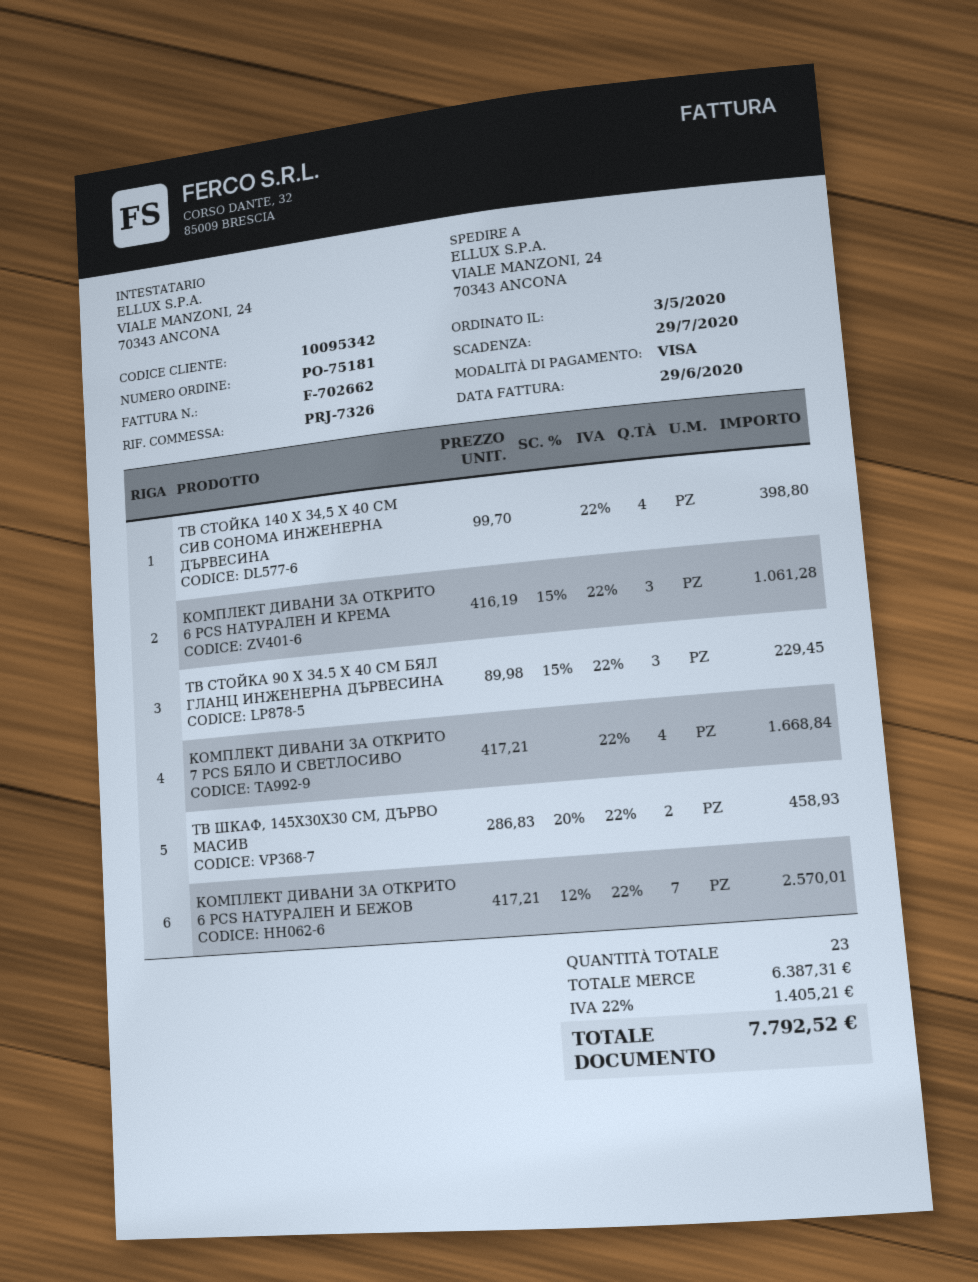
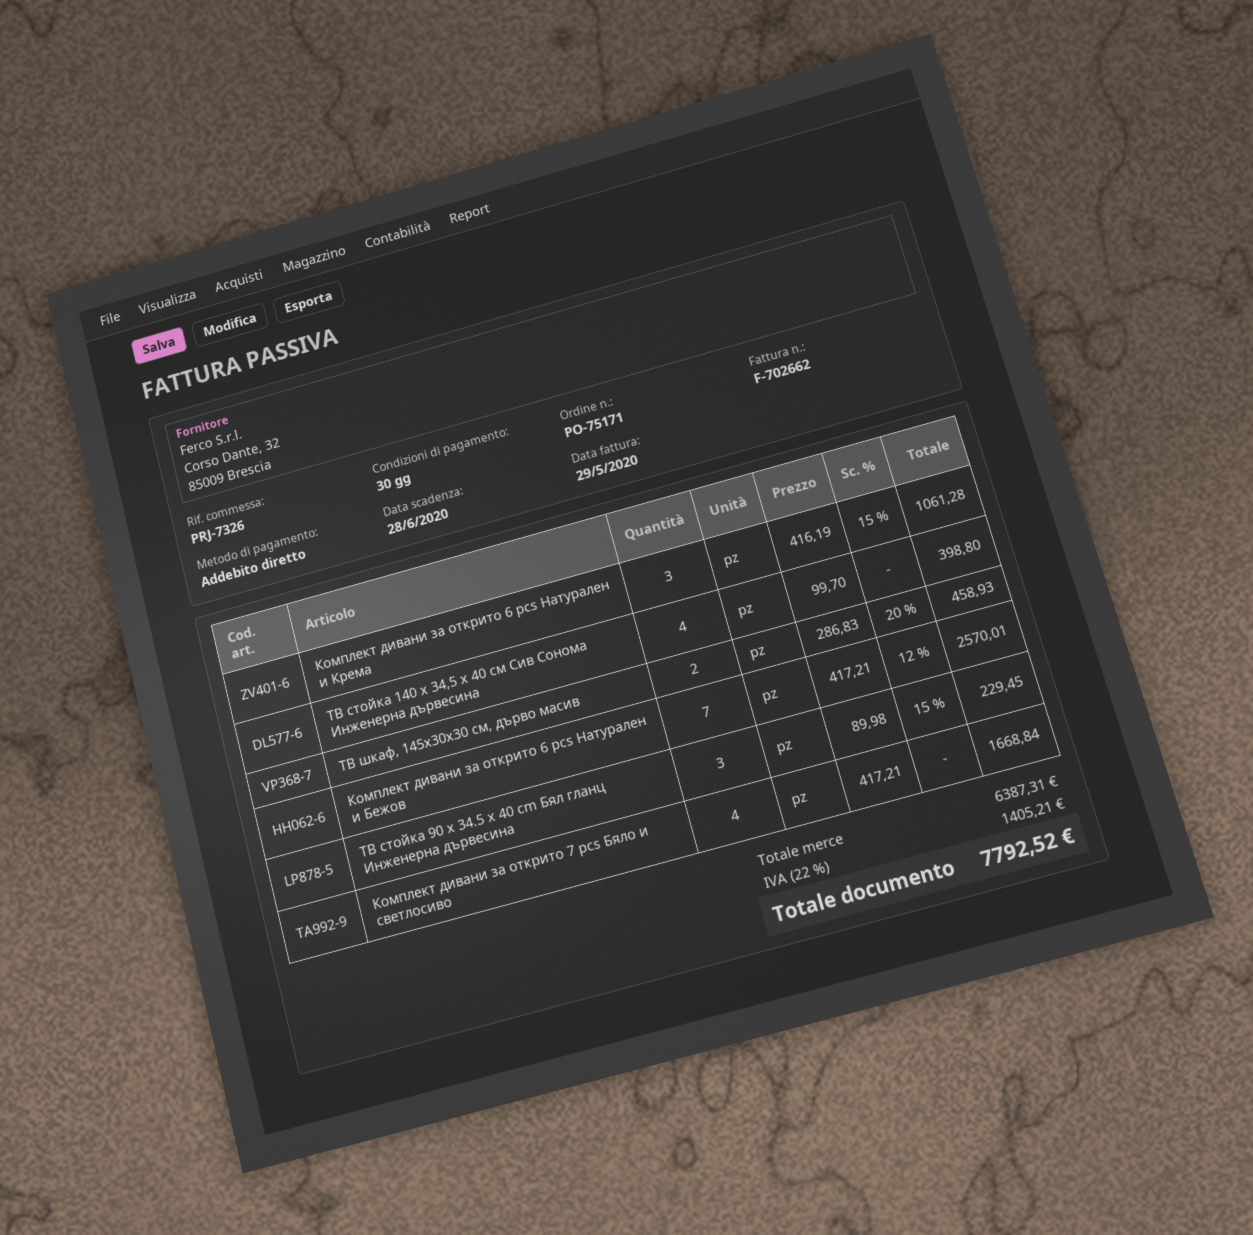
order number: PO-75181 -> PO-75171
invoice date: 2020-06-29 -> 2020-05-29
due date: 2020-07-29 -> 2020-06-28
payment method: Visa -> direct debit

